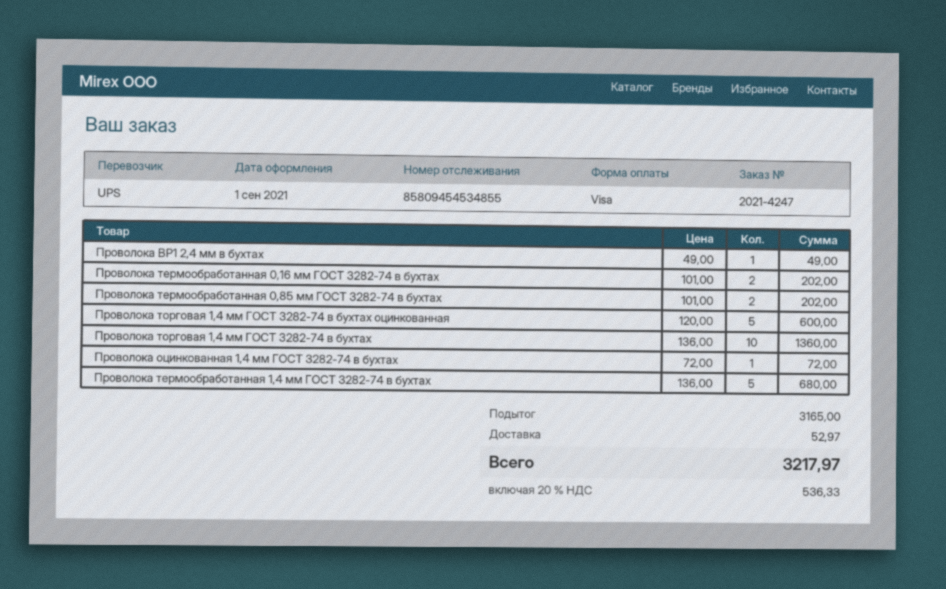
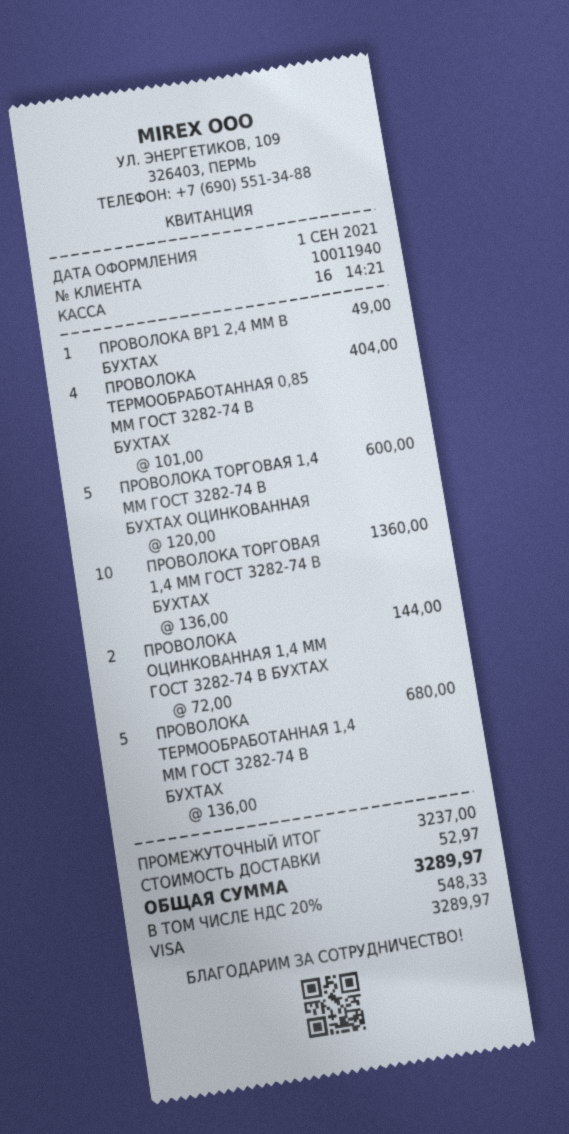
Проволока термообработанная 0,16 мм ГОСТ 3282-74 в бухтах: 2 x 101.00 = 202.00 -> none
Проволока термообработанная 0,85 мм ГОСТ 3282-74 в бухтах: 2 x 101.00 = 202.00 -> 4 x 101.00 = 404.00
Проволока оцинкованная 1,4 мм ГОСТ 3282-74 в бухтах: 1 x 72.00 = 72.00 -> 2 x 72.00 = 144.00
subtotal: 3165.00 -> 3237.00
tax: 20% = 536.33 -> 20% = 548.33
total: 3217.97 -> 3289.97

